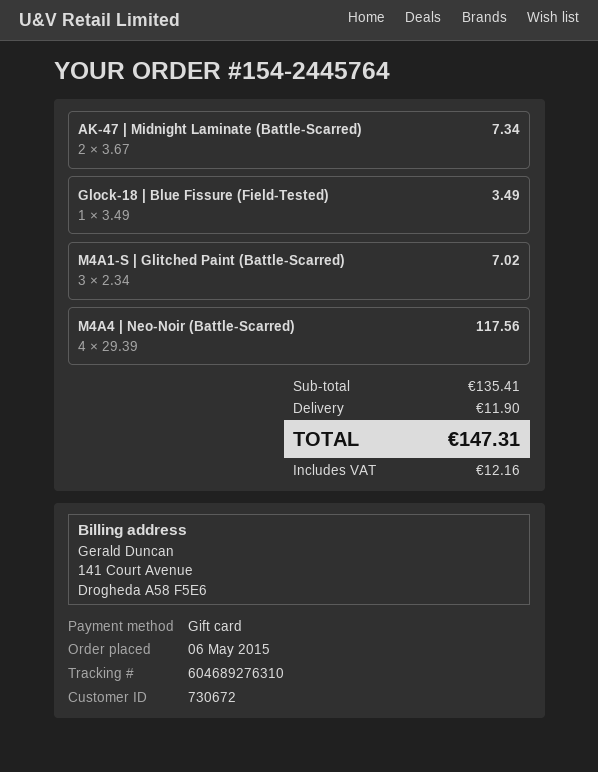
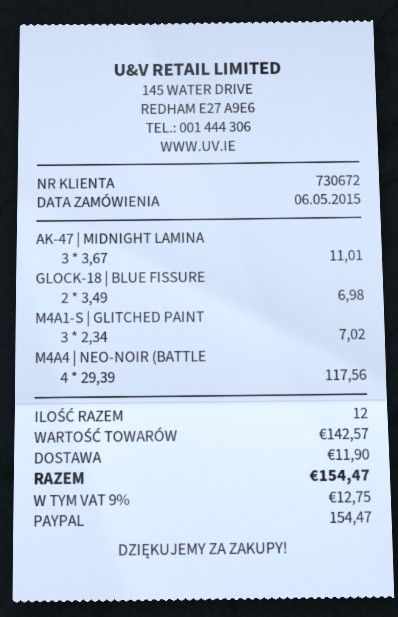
payment method: gift card -> PayPal
AK-47 | Midnight Laminate (Battle-Scarred): 2 x 3.67 = 7.34 -> 3 x 3.67 = 11.01
Glock-18 | Blue Fissure (Field-Tested): 1 x 3.49 = 3.49 -> 2 x 3.49 = 6.98
subtotal: 135.41 -> 142.57
tax: 12.16 -> 12.75
total: 147.31 -> 154.47

